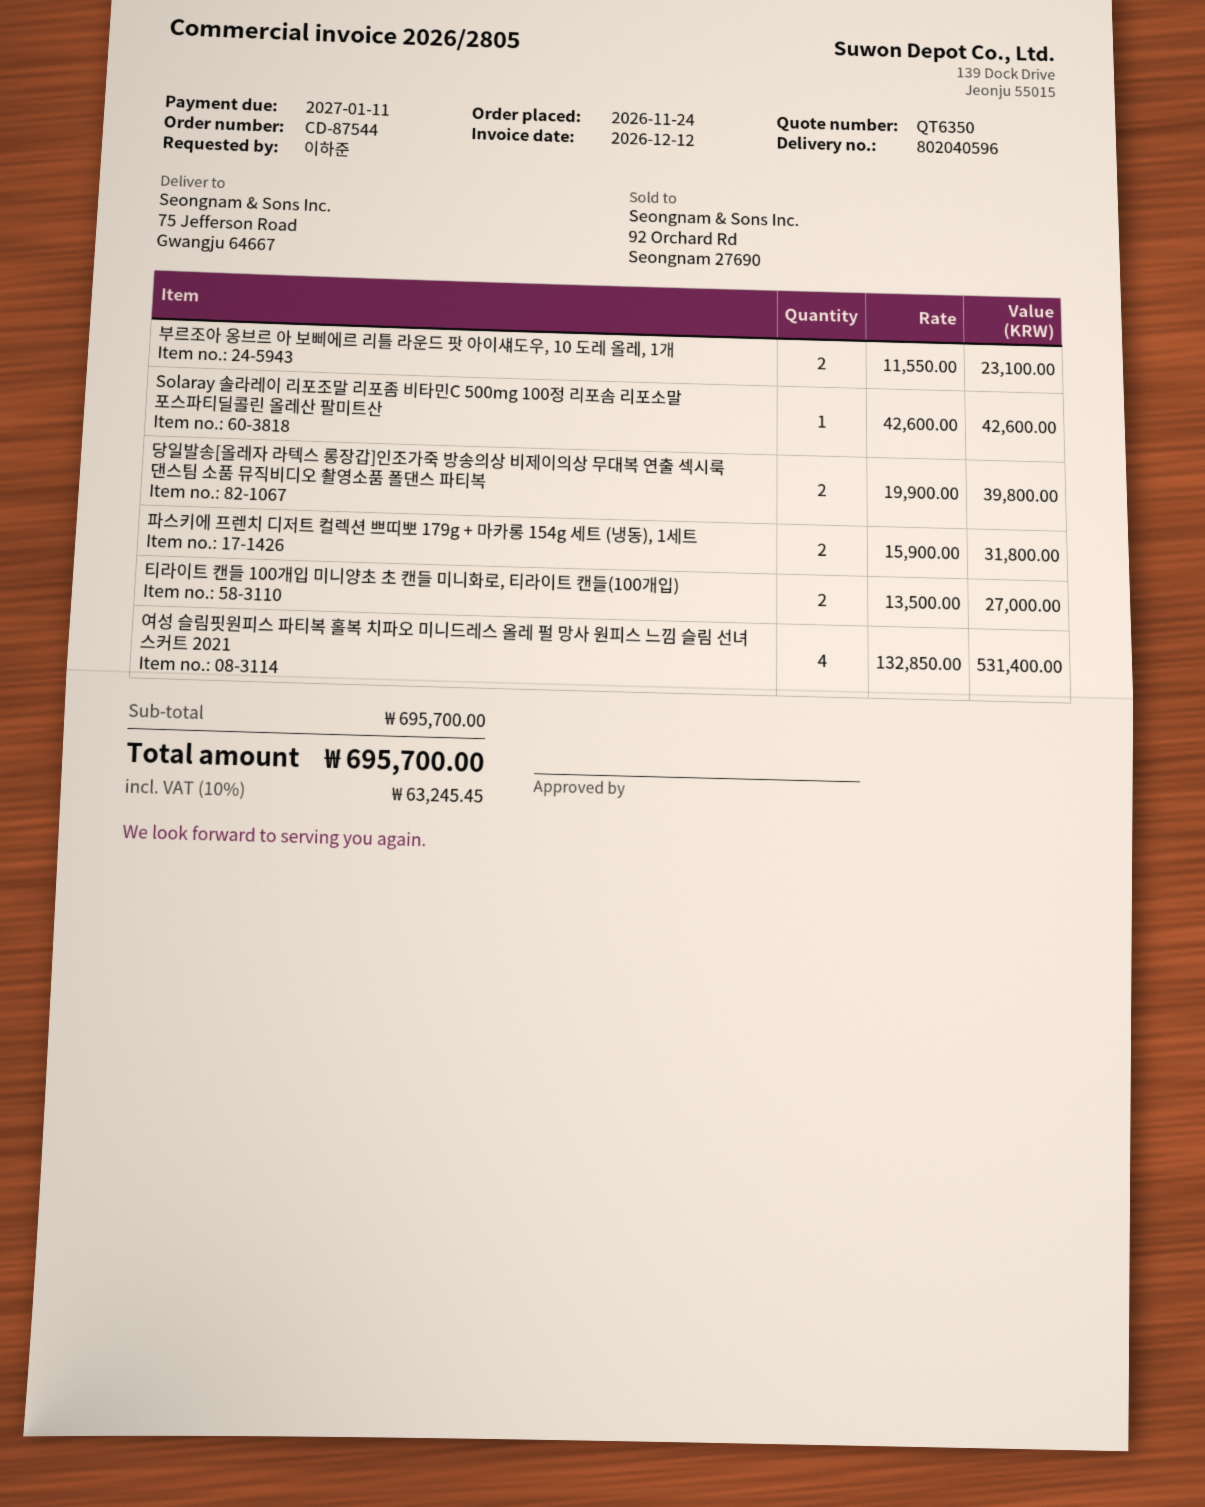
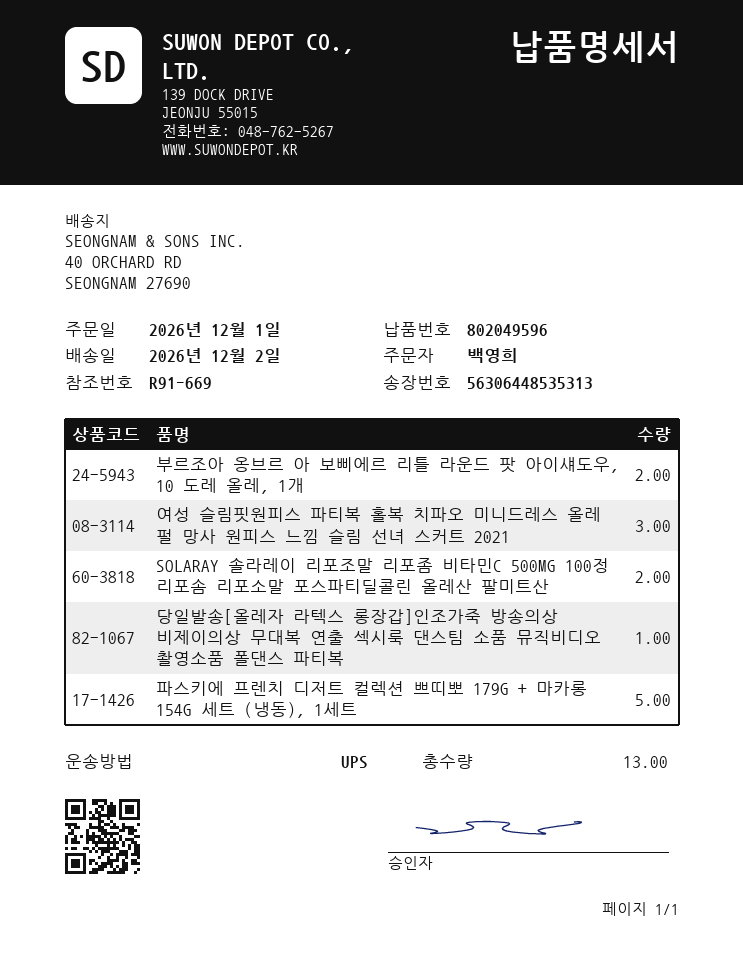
order date: 2026-11-24 -> 2026-12-01
delivery note number: 802040596 -> 802049596
ordered by: 이하준 -> 백영희
ship to: 75 Jefferson Road, Gwangju 64667 -> 40 ORCHARD RD, SEONGNAM 27690
Solaray 솔라레이 리포조말 리포좀 비타민C 500mg 100정 리포솜 리포소말 포스파티딜콜린 올레산 팔미트산: 1 -> 2
당일발송[올레자 라텍스 롱장갑]인조가죽 방송의상 비제이의상 무대복 연출 섹시룩 댄스팀 소품 뮤직비디오 촬영소품 폴댄스 파티복: 2 -> 1
파스키에 프렌치 디저트 컬렉션 쁘띠뽀 179g + 마카롱 154g 세트 (냉동), 1세트: 2 -> 5
티라이트 캔들 100개입 미니양초 초 캔들 미니화로, 티라이트 캔들(100개입): 2 -> none
여성 슬림핏원피스 파티복 홀복 치파오 미니드레스 올레 펄 망사 원피스 느낌 슬림 선녀 스커트 2021: 4 -> 3

